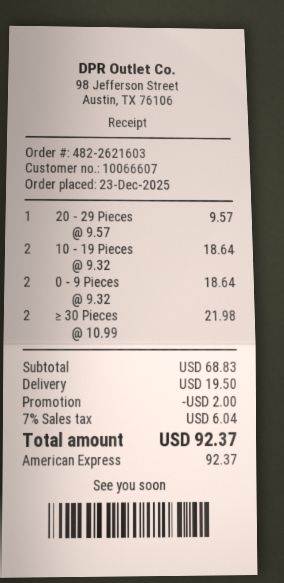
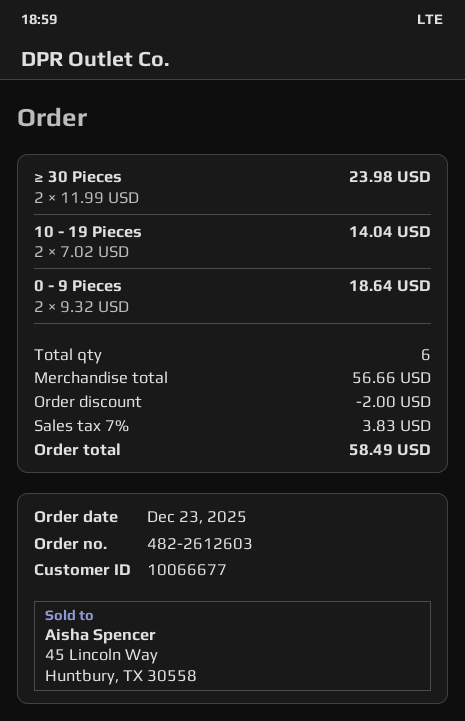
order number: 482-2621603 -> 482-2612603
customer number: 10066607 -> 10066677
20 - 29 Pieces: 1 x 9.57 = 9.57 -> none
10 - 19 Pieces: 2 x 9.32 = 18.64 -> 2 x 7.02 = 14.04
≥ 30 Pieces: 2 x 10.99 = 21.98 -> 2 x 11.99 = 23.98
subtotal: 68.83 -> 56.66
shipping: 19.50 -> none
tax: 7% = 6.04 -> 7% = 3.83
total: 92.37 -> 58.49

